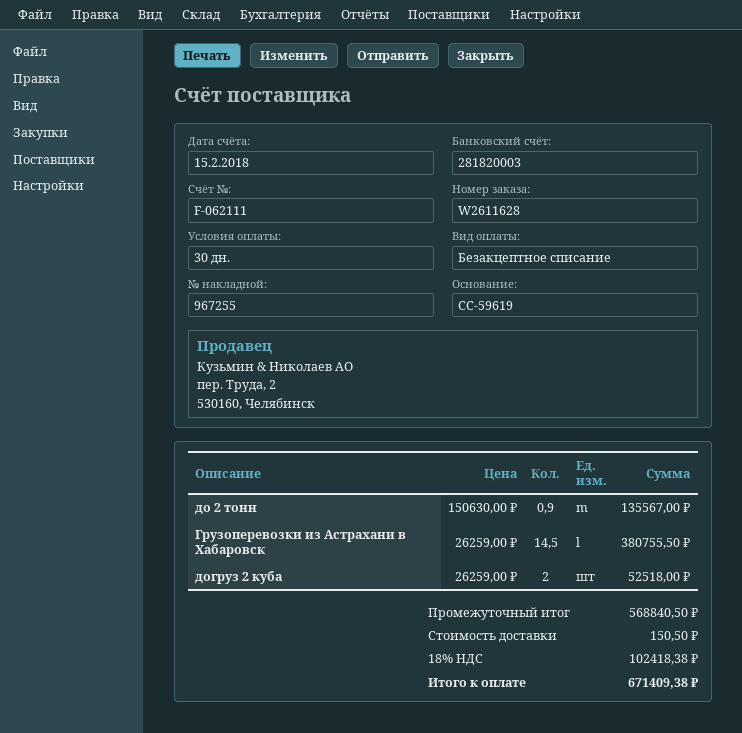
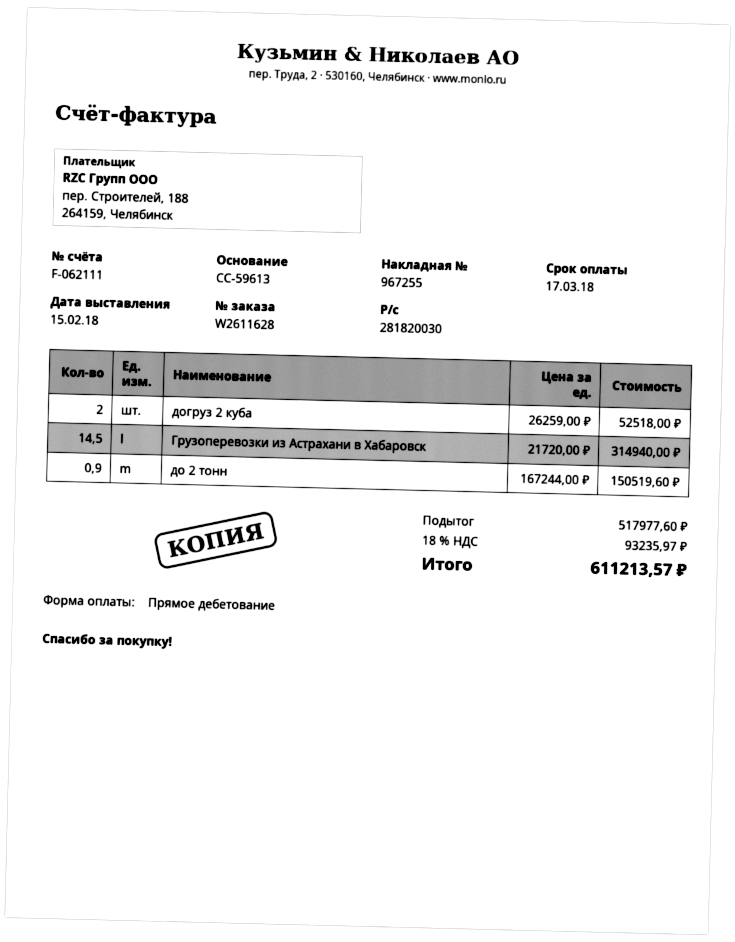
reference: CC-59619 -> CC-59613
bank account: 281820003 -> 281820030
до 2 тонн: 0.9 x 150630.00 = 135567.00 -> 0.9 x 167244.00 = 150519.60
Грузоперевозки из Астрахани в Хабаровск: 14.5 x 26259.00 = 380755.50 -> 14.5 x 21720.00 = 314940.00
subtotal: 568840.50 -> 517977.60
shipping: 150.50 -> none
tax: 18% = 102418.38 -> 18% = 93235.97
total: 671409.38 -> 611213.57

